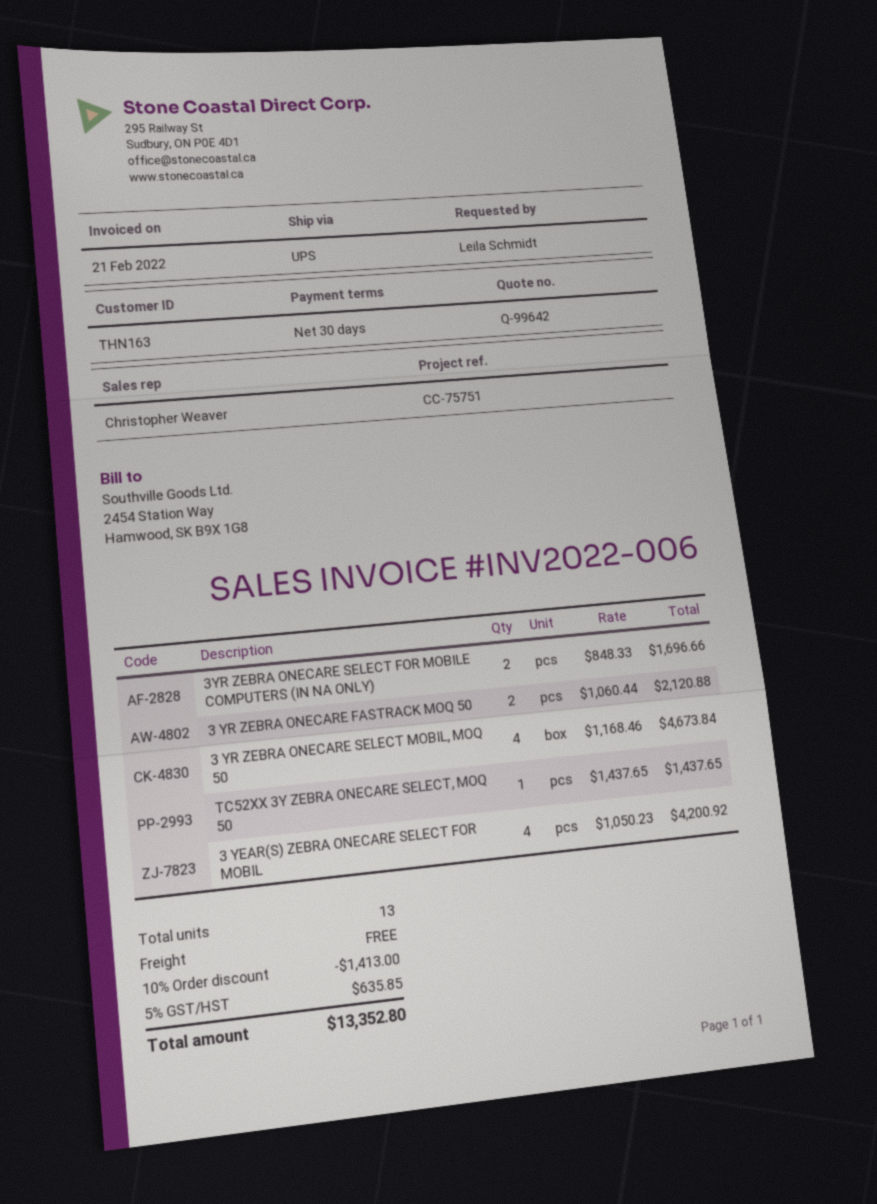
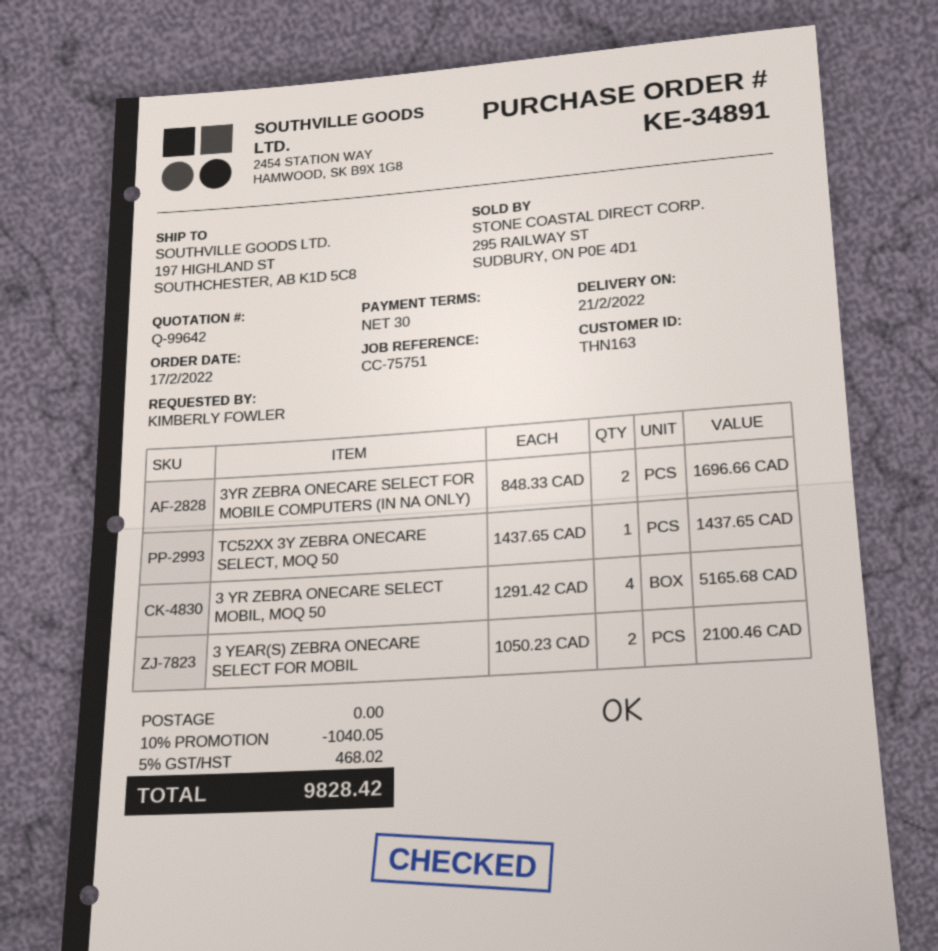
ordered by: Leila Schmidt -> KIMBERLY FOWLER
3 YR ZEBRA ONECARE FASTRACK MOQ 50: 2 x 1060.44 = 2120.88 -> none
3 YR ZEBRA ONECARE SELECT MOBIL, MOQ 50: 4 x 1168.46 = 4673.84 -> 4 x 1291.42 = 5165.68
3 YEAR(S) ZEBRA ONECARE SELECT FOR MOBIL: 4 x 1050.23 = 4200.92 -> 2 x 1050.23 = 2100.46
discount: 10% = 1413.00 -> 10% = 1040.05
tax: 5% = 635.85 -> 5% = 468.02
total: 13352.80 -> 9828.42

